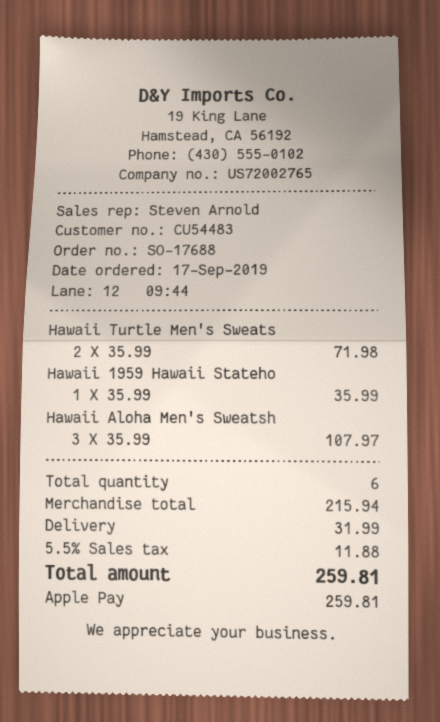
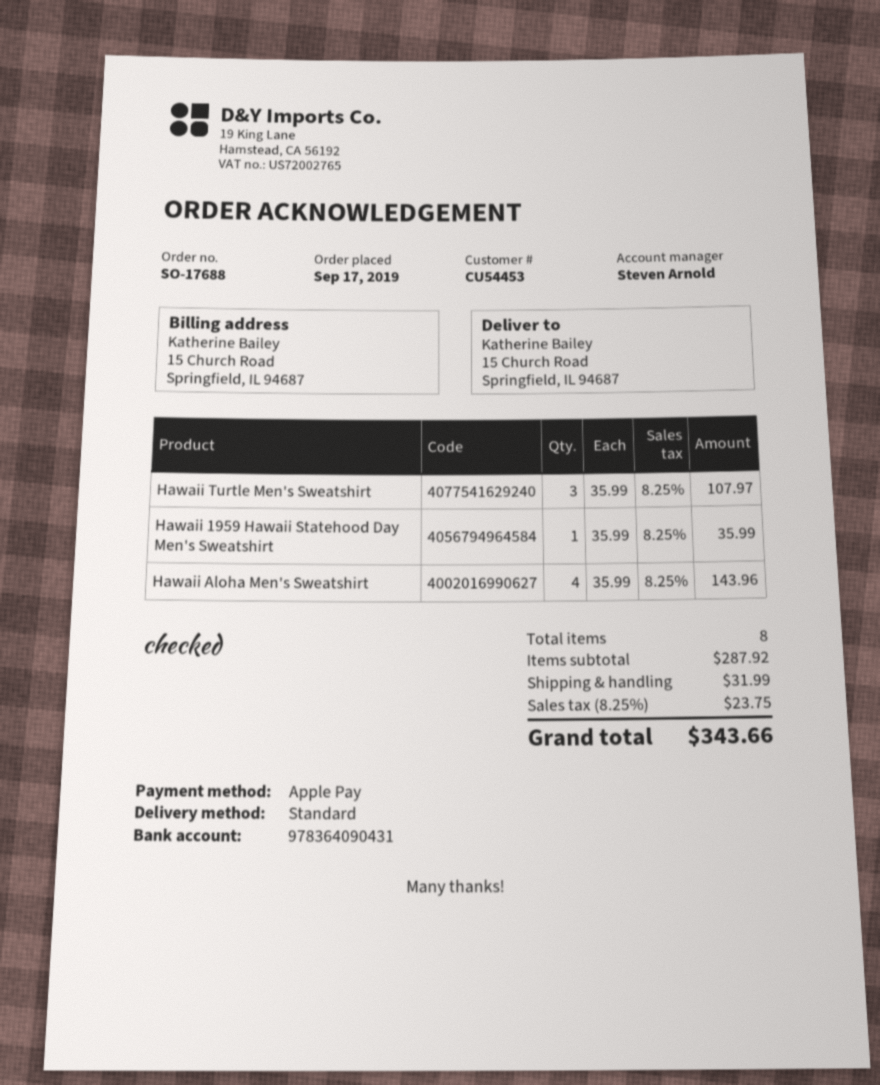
customer number: CU54483 -> CU54453
Hawaii Turtle Men's Sweats: 2 x 35.99 = 71.98 -> 3 x 35.99 = 107.97
Hawaii Aloha Men's Sweatsh: 3 x 35.99 = 107.97 -> 4 x 35.99 = 143.96
total quantity: 6 -> 8
subtotal: 215.94 -> 287.92
tax: 5.5% = 11.88 -> 8.25% = 23.75
total: 259.81 -> 343.66

